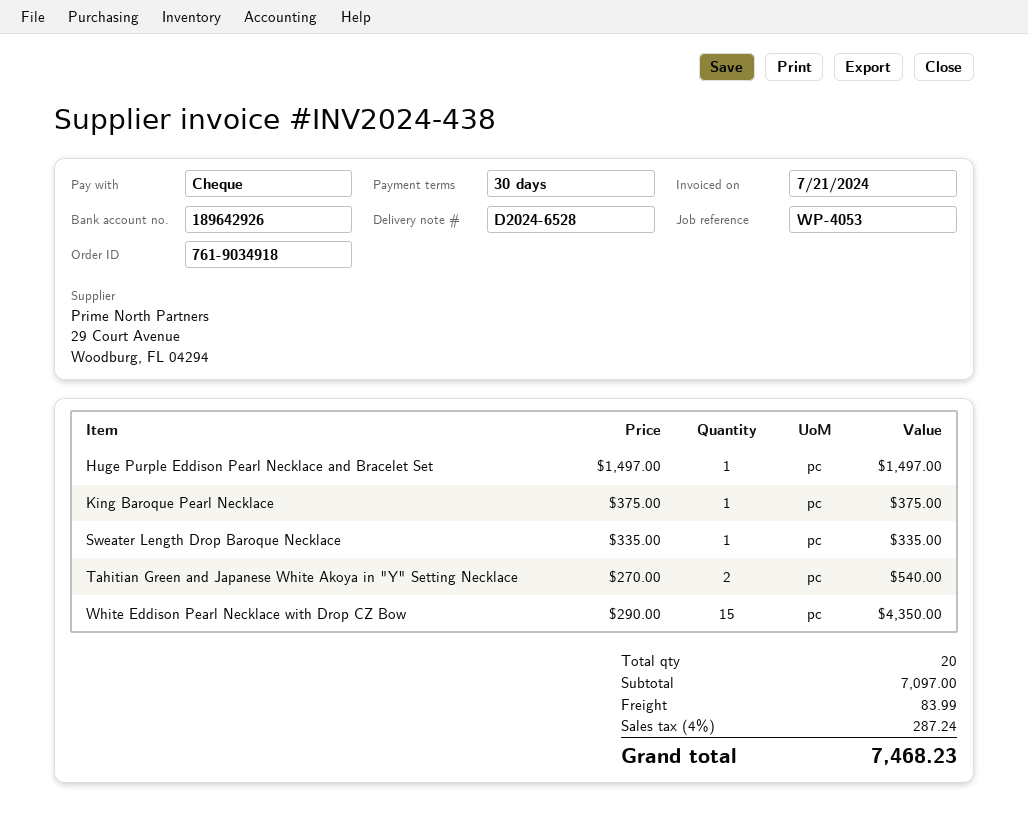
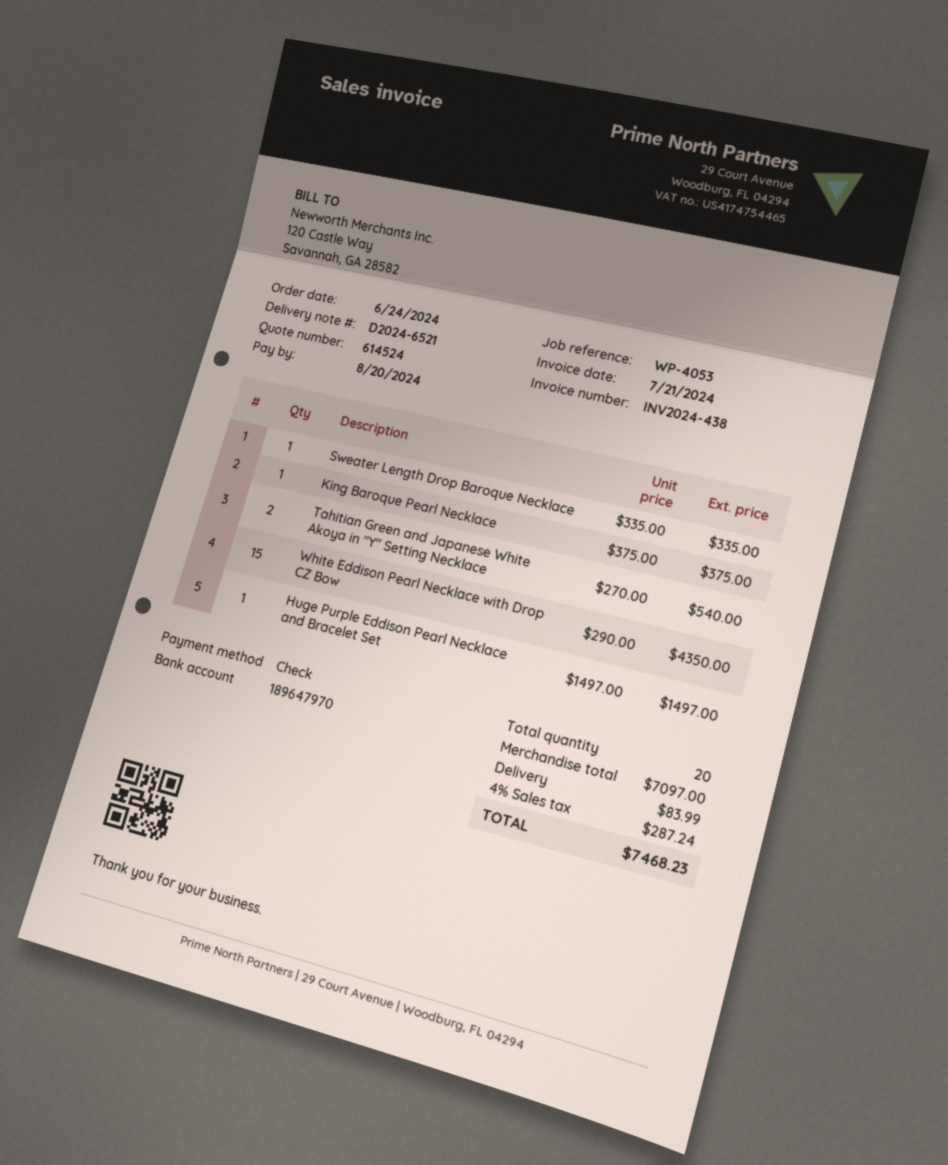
delivery note number: D2024-6528 -> D2024-6521
bank account: 189642926 -> 189647970

